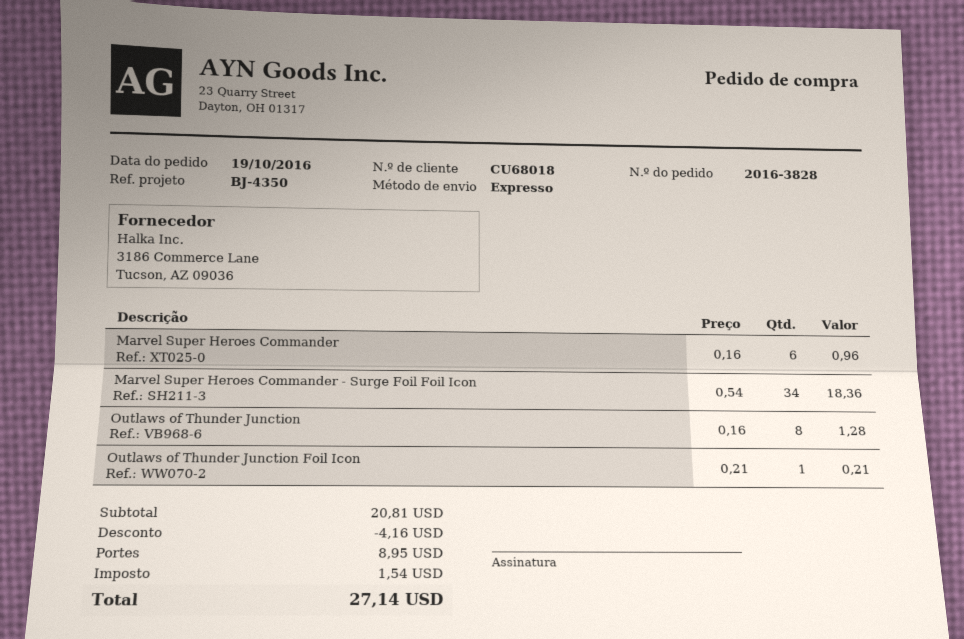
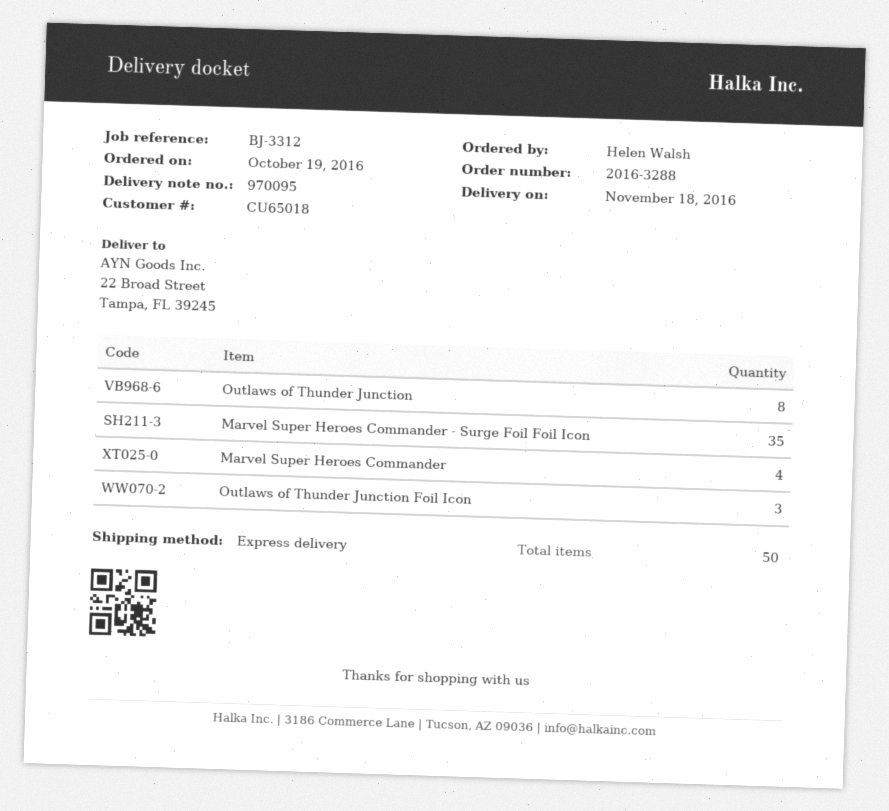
order number: 2016-3828 -> 2016-3288
customer number: CU68018 -> CU65018
reference: BJ-4350 -> BJ-3312
Marvel Super Heroes Commander: 6 -> 4
Marvel Super Heroes Commander - Surge Foil Foil Icon: 34 -> 35
Outlaws of Thunder Junction Foil Icon: 1 -> 3

